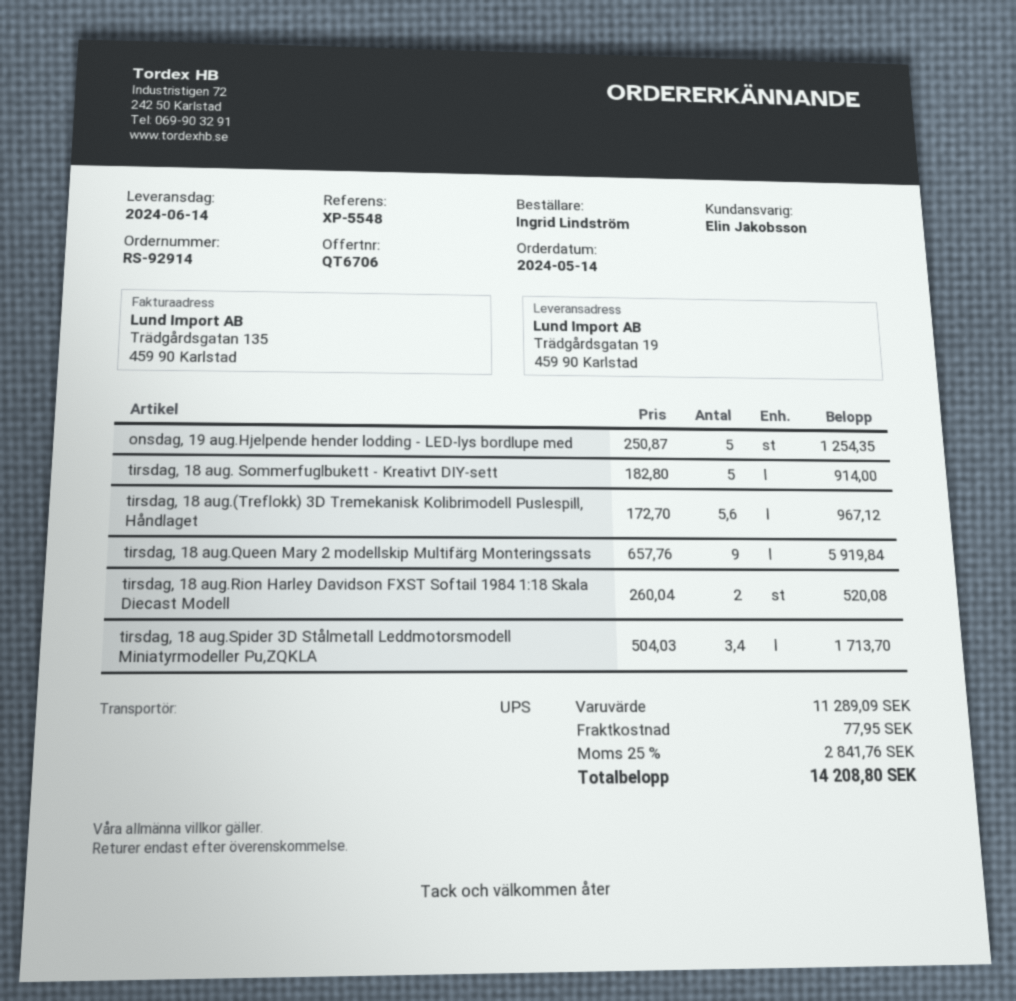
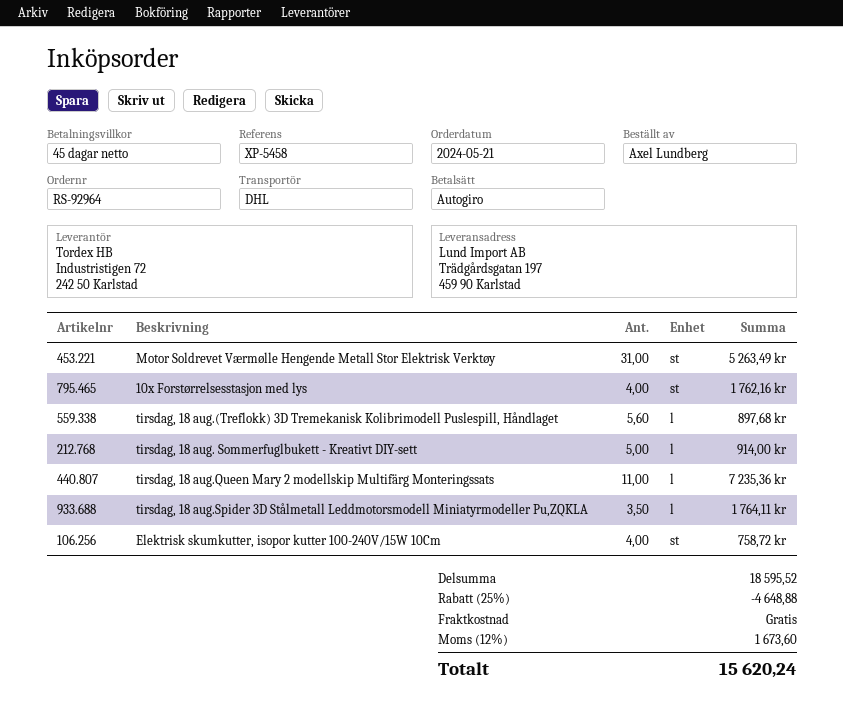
order number: RS-92914 -> RS-92964
order date: 2024-05-14 -> 2024-05-21
reference: XP-5548 -> XP-5458
ordered by: Ingrid Lindström -> Axel Lundberg
shipping method: UPS -> DHL
ship to: Trädgårdsgatan 19, 459 90 Karlstad -> Trädgårdsgatan 197, 459 90 Karlstad
onsdag, 19 aug.Hjelpende hender lodding - LED-lys bordlupe med: 5 for 1254.35 -> none
tirsdag, 18 aug.(Treflokk) 3D Tremekanisk Kolibrimodell Puslespill, Håndlaget: 5.6 for 967.12 -> 5.6 for 897.68
tirsdag, 18 aug.Queen Mary 2 modellskip Multifärg Monteringssats: 9 for 5919.84 -> 11 for 7235.36
tirsdag, 18 aug.Rion Harley Davidson FXST Softail 1984 1:18 Skala Diecast Modell: 2 for 520.08 -> none
tirsdag, 18 aug.Spider 3D Stålmetall Leddmotorsmodell Miniatyrmodeller Pu,ZQKLA: 3.4 for 1713.70 -> 3.5 for 1764.11
Motor Soldrevet Værmølle Hengende Metall Stor Elektrisk Verktøy: none -> 31 for 5263.49
10x Forstørrelsesstasjon med lys: none -> 4 for 1762.16
Elektrisk skumkutter, isopor kutter 100-240V/15W 10Cm: none -> 4 for 758.72
subtotal: 11289.09 -> 18595.52
discount: none -> 25% = 4648.88
shipping: 77.95 -> 0.00
tax: 25% = 2841.76 -> 12% = 1673.60
total: 14208.80 -> 15620.24

